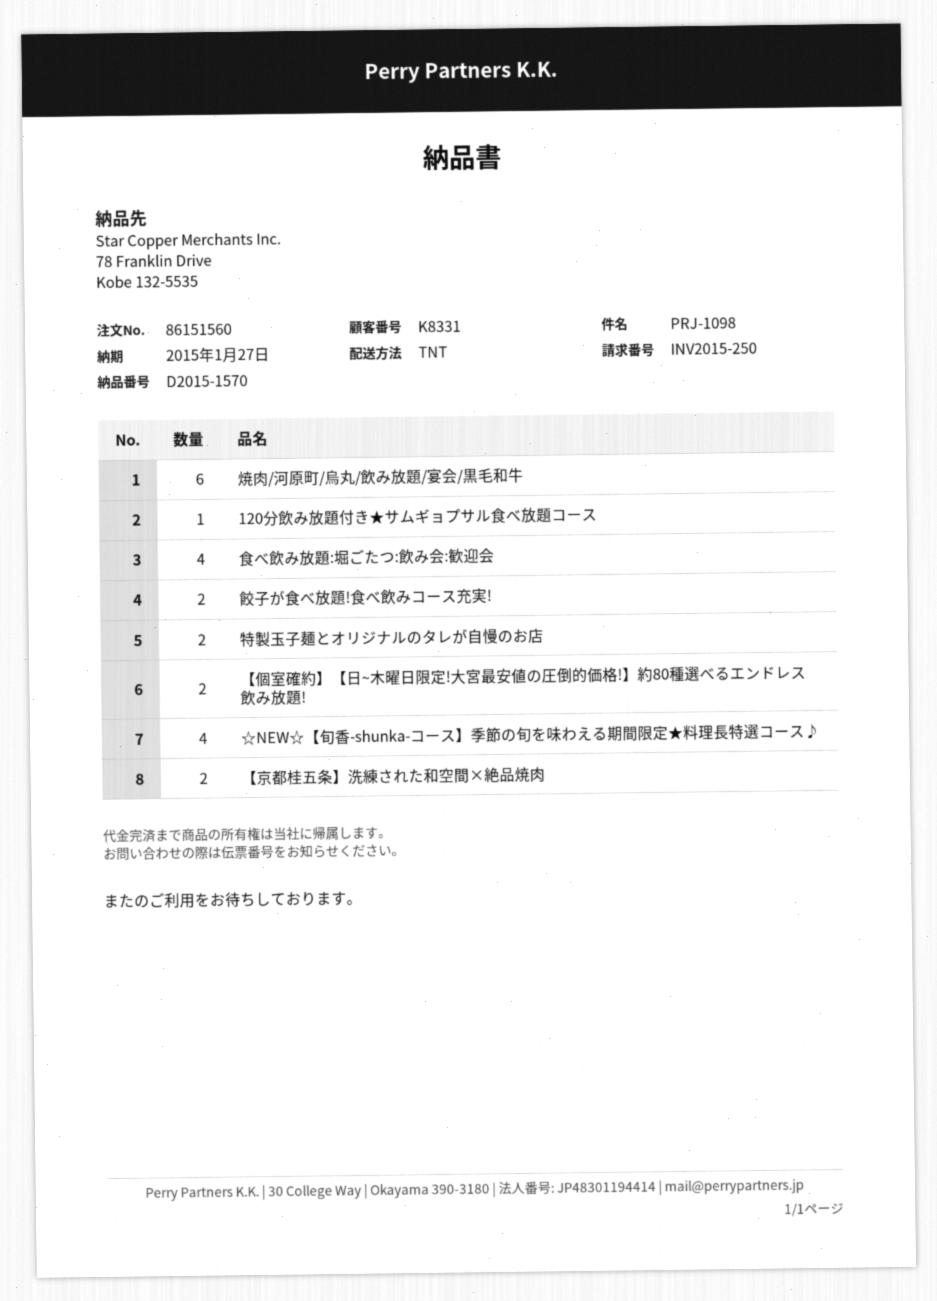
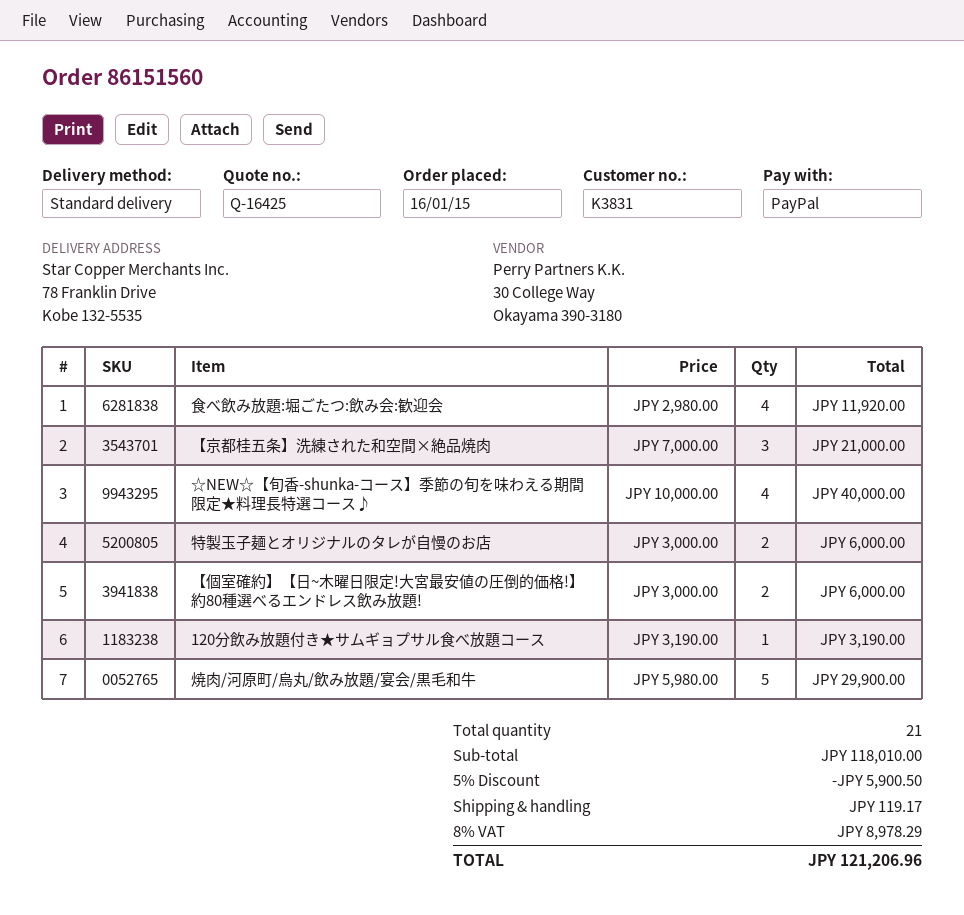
customer number: K8331 -> K3831
shipping method: TNT -> standard
焼肉/河原町/烏丸/飲み放題/宴会/黒毛和牛: 6 -> 5
餃子が食べ放題!食べ飲みコース充実!: 2 -> none
【京都桂五条】洗練された和空間×絶品焼肉: 2 -> 3

